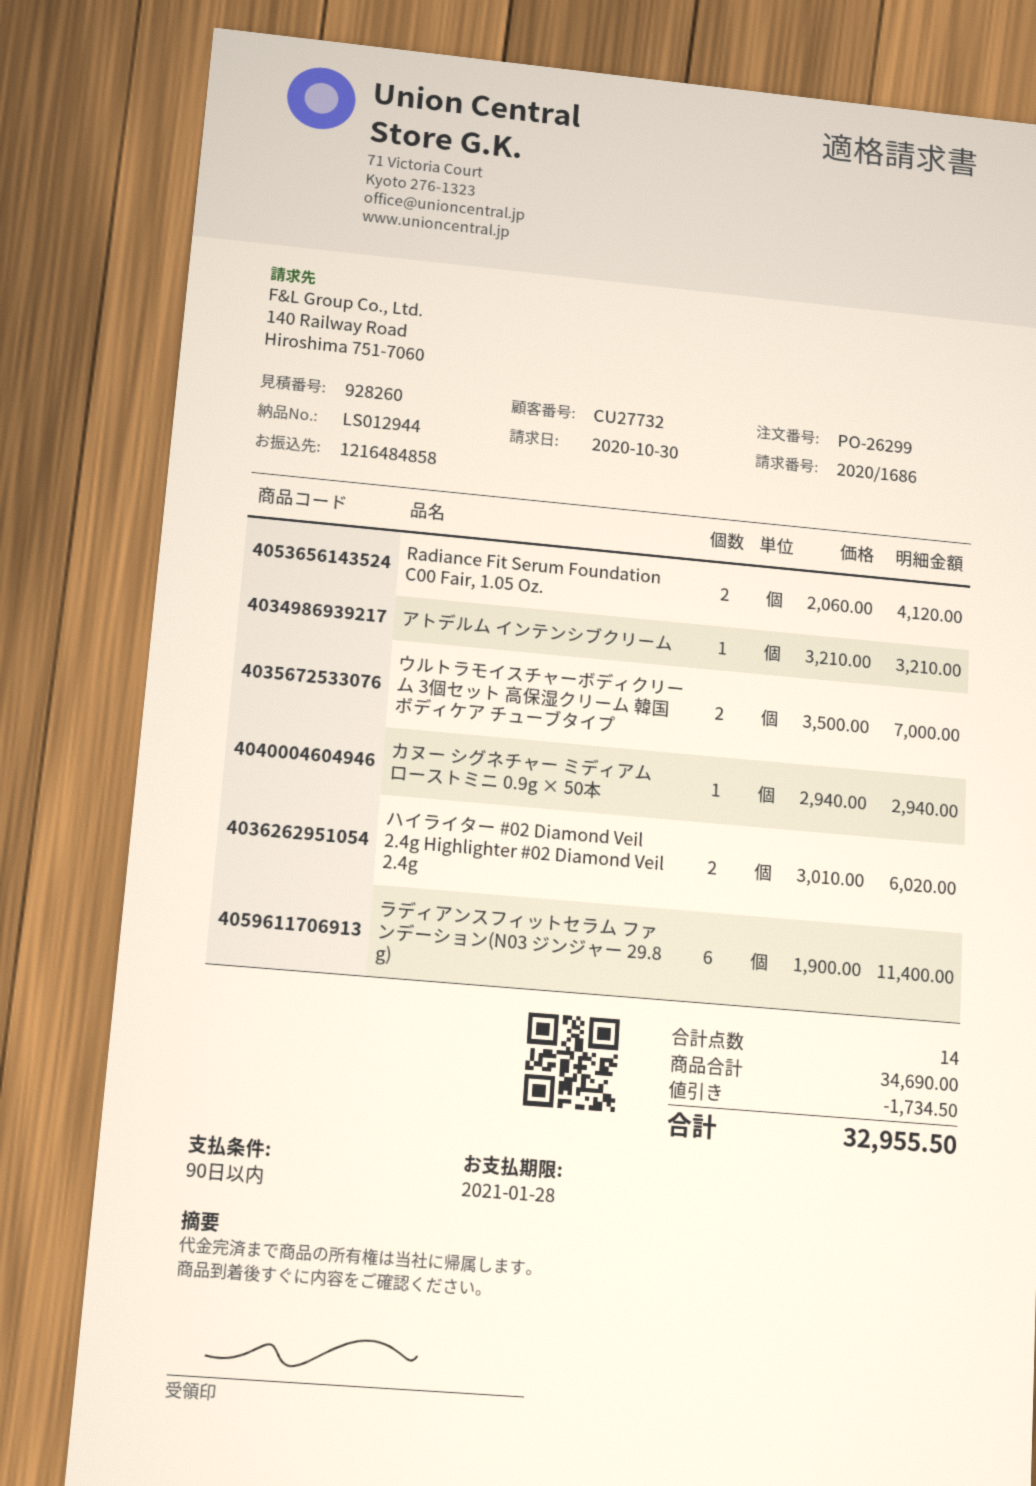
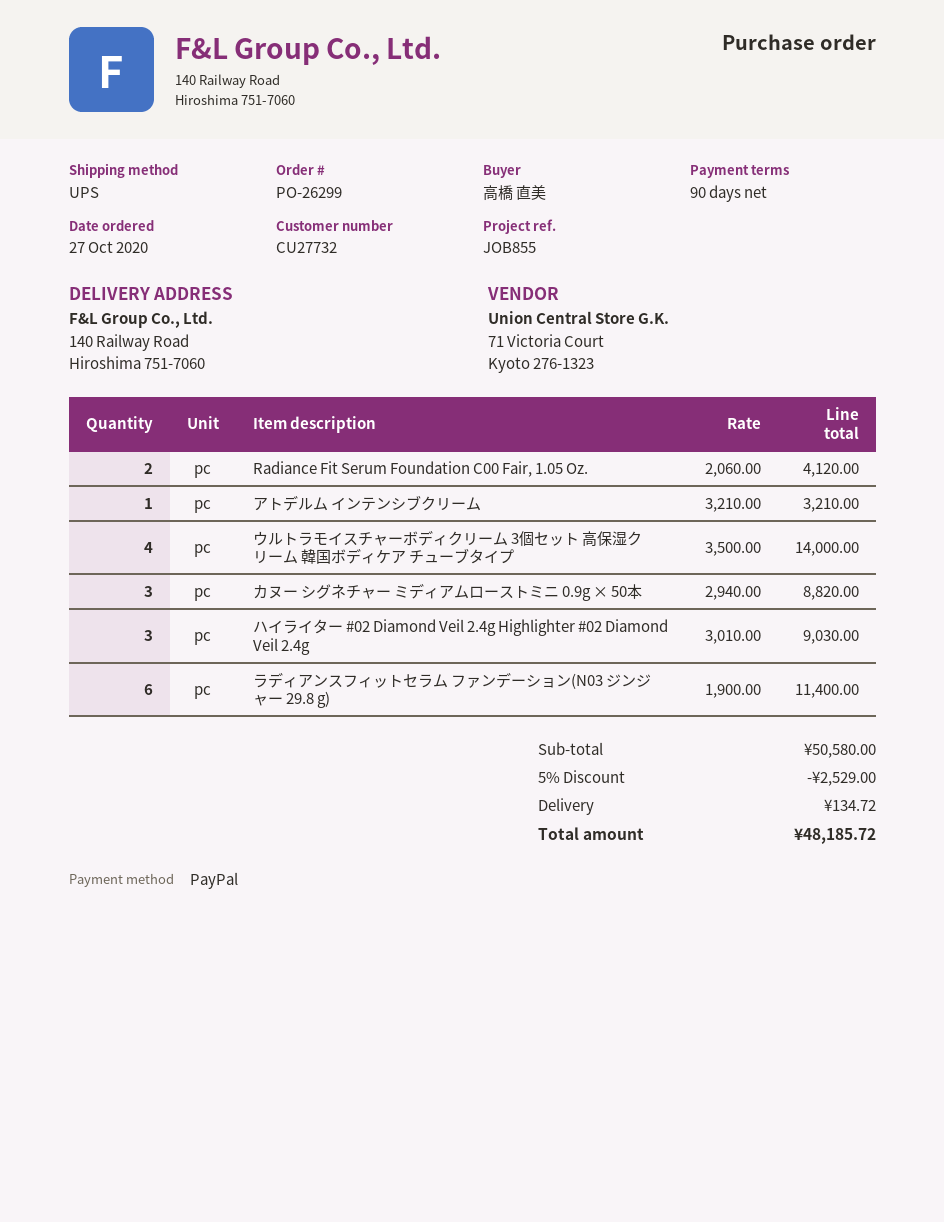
ウルトラモイスチャーボディクリーム 3個セット 高保湿クリーム 韓国ボディケア チューブタイプ: 2 x 3500.00 = 7000.00 -> 4 x 3500.00 = 14000.00
カヌー シグネチャー ミディアムローストミニ 0.9g × 50本: 1 x 2940.00 = 2940.00 -> 3 x 2940.00 = 8820.00
ハイライター #02 Diamond Veil 2.4g Highlighter #02 Diamond Veil 2.4g: 2 x 3010.00 = 6020.00 -> 3 x 3010.00 = 9030.00
subtotal: 34690.00 -> 50580.00
discount: 1734.50 -> 2529.00
shipping: none -> 134.72
total: 32955.50 -> 48185.72

